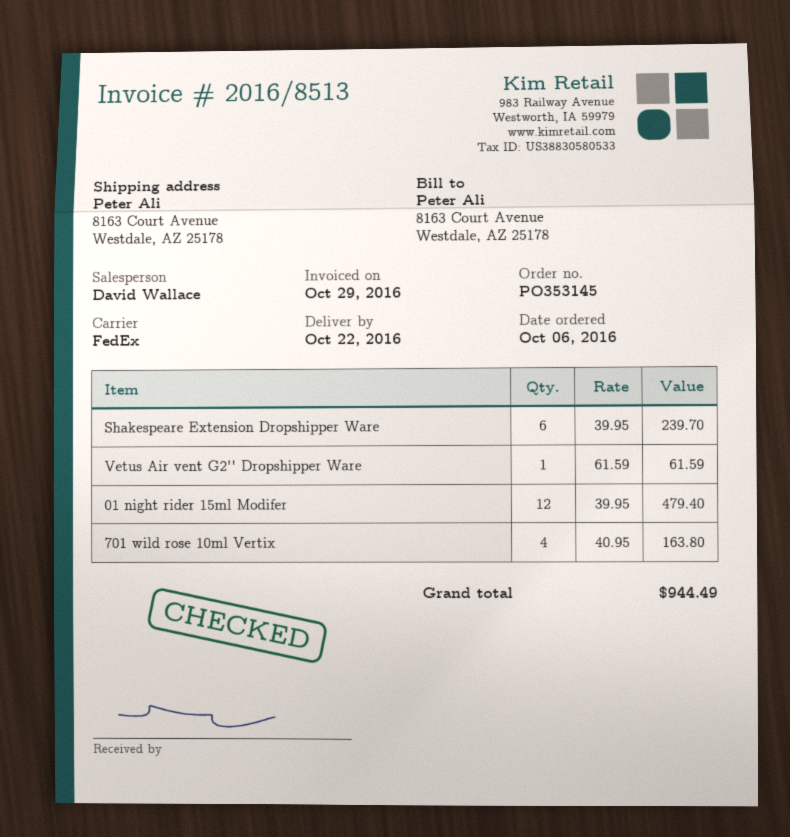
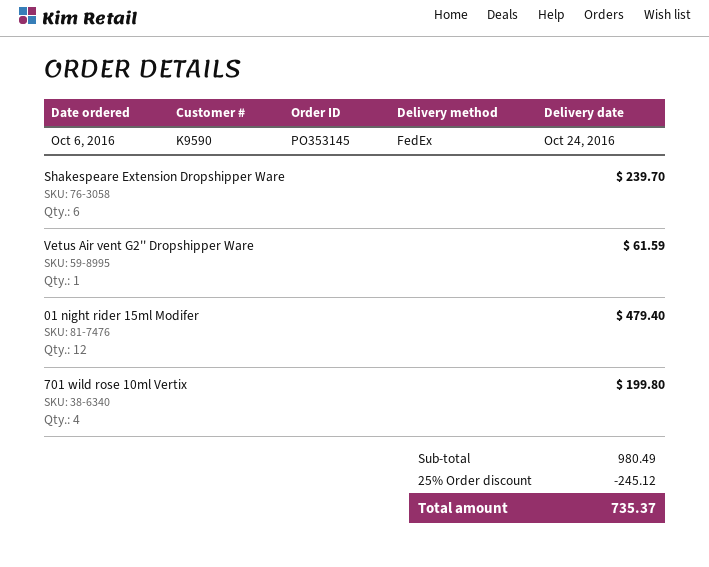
delivery date: 2016-10-22 -> 2016-10-24
701 wild rose 10ml Vertix: 4 for 163.80 -> 4 for 199.80
discount: none -> 25% = 245.12
total: 944.49 -> 735.37

